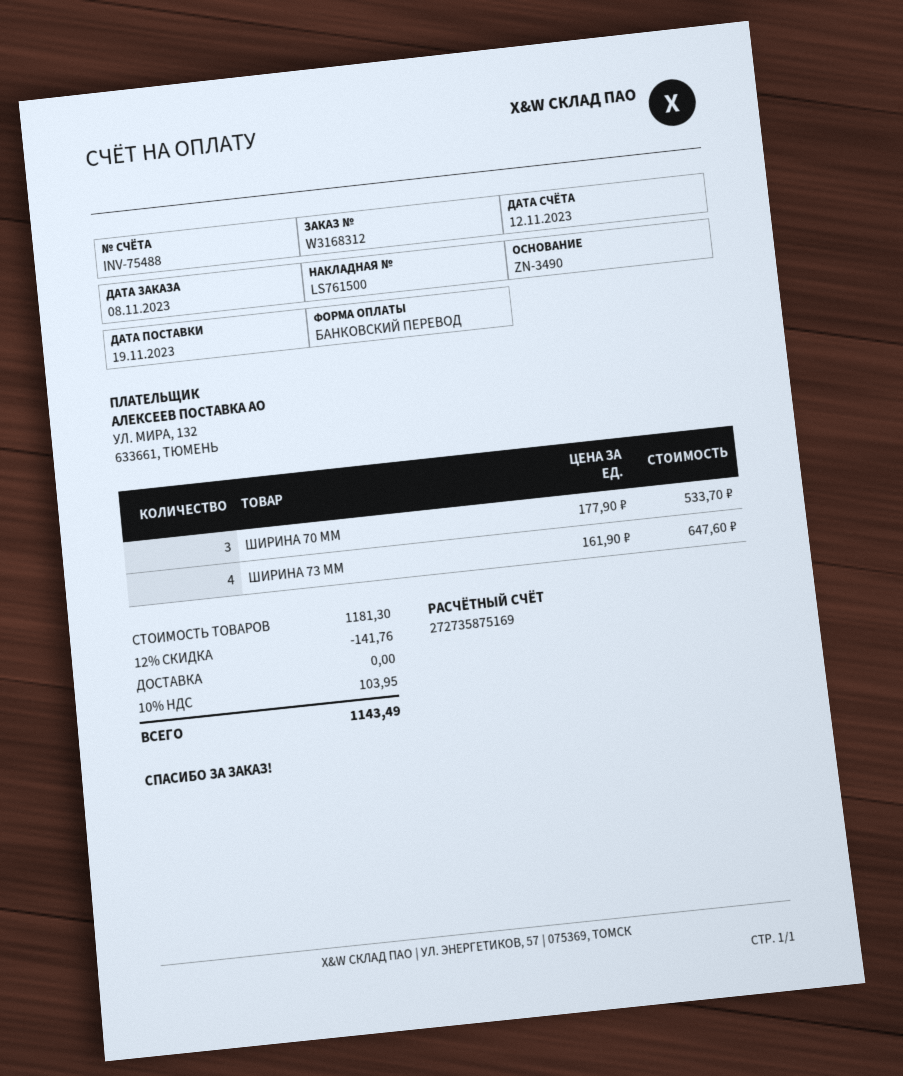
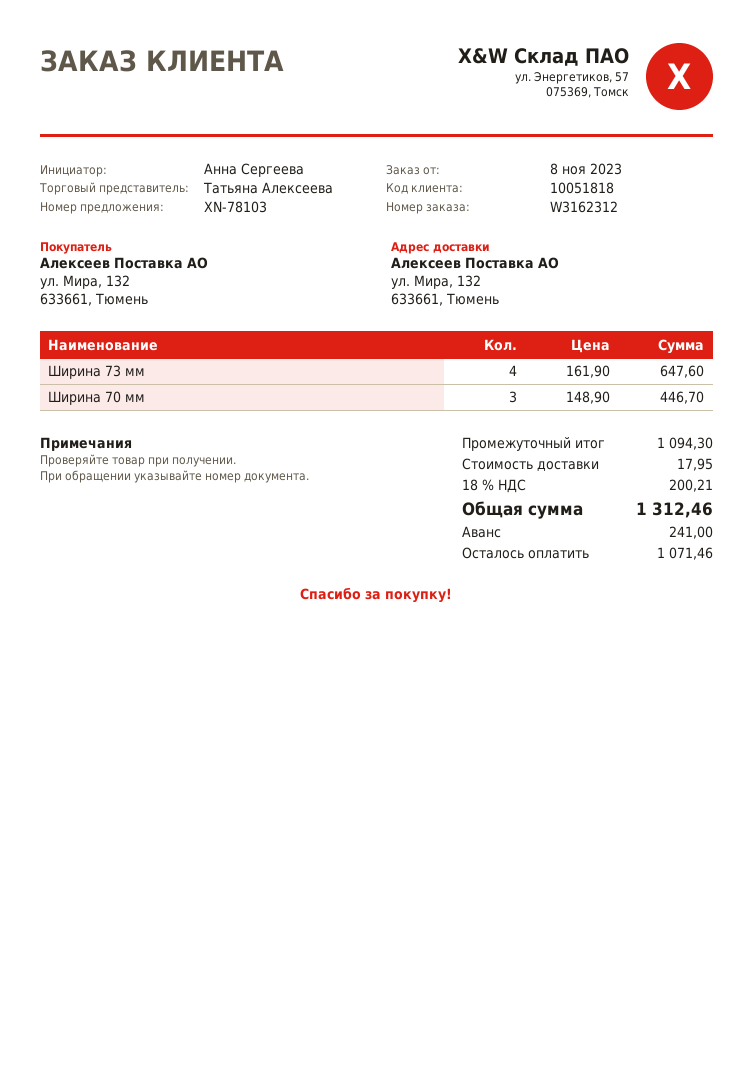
order number: W3168312 -> W3162312
ШИРИНА 70 ММ: 3 x 177.90 = 533.70 -> 3 x 148.90 = 446.70
subtotal: 1181.30 -> 1094.30
discount: 12% = 141.76 -> none
shipping: 0.00 -> 17.95
tax: 10% = 103.95 -> 18% = 200.21
total: 1143.49 -> 1312.46

